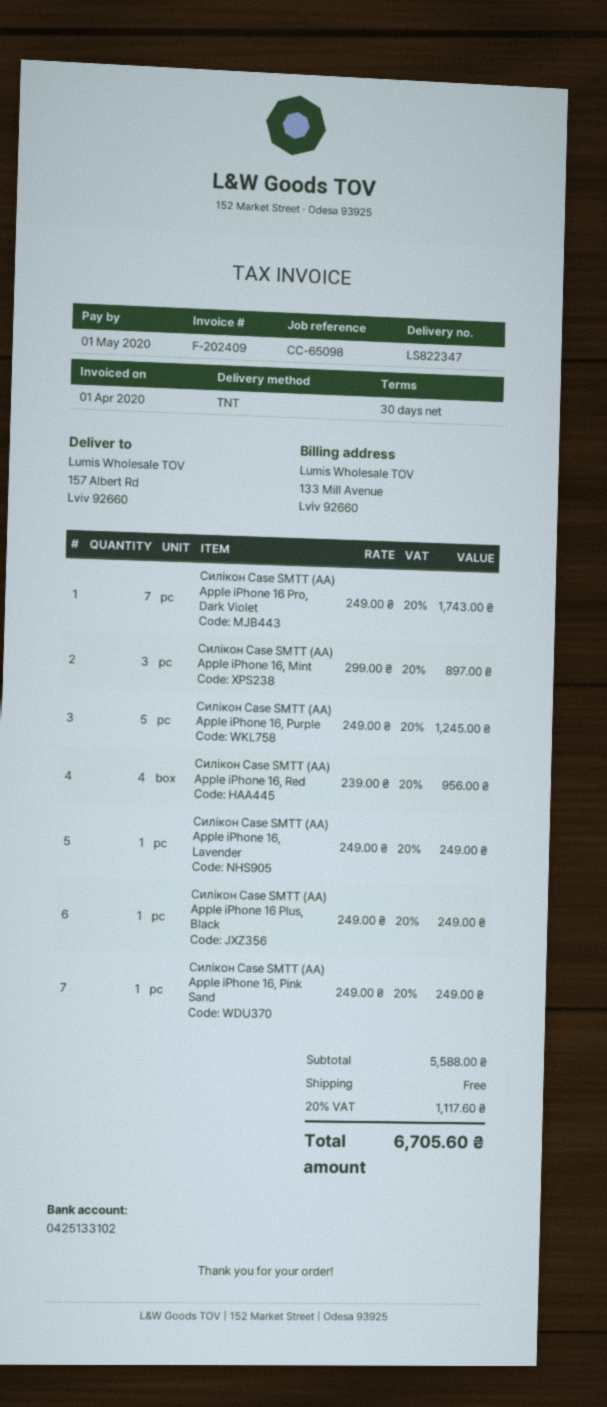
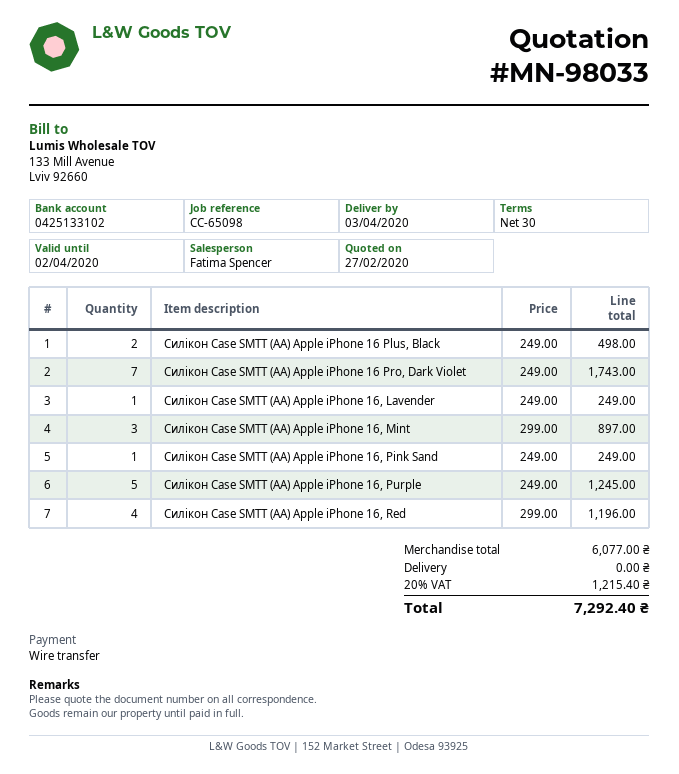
Силікон Case SMTT (AA) Apple iPhone 16, Red: 4 x 239.00 = 956.00 -> 4 x 299.00 = 1196.00
Силікон Case SMTT (AA) Apple iPhone 16 Plus, Black: 1 x 249.00 = 249.00 -> 2 x 249.00 = 498.00
subtotal: 5588.00 -> 6077.00
tax: 20% = 1117.60 -> 20% = 1215.40
total: 6705.60 -> 7292.40

